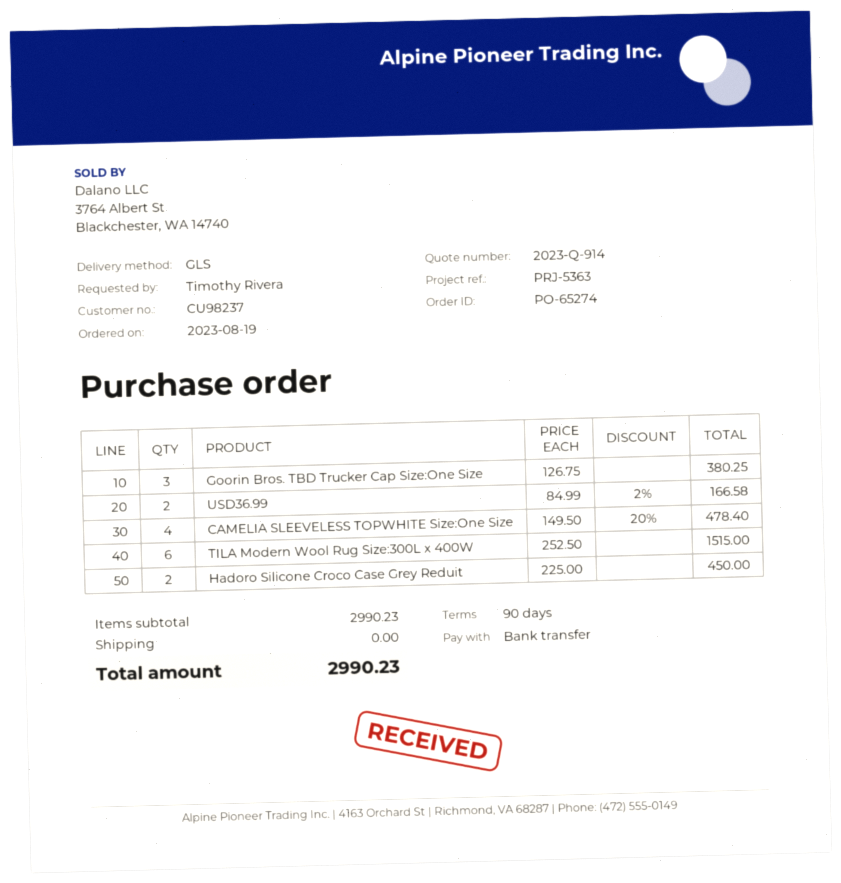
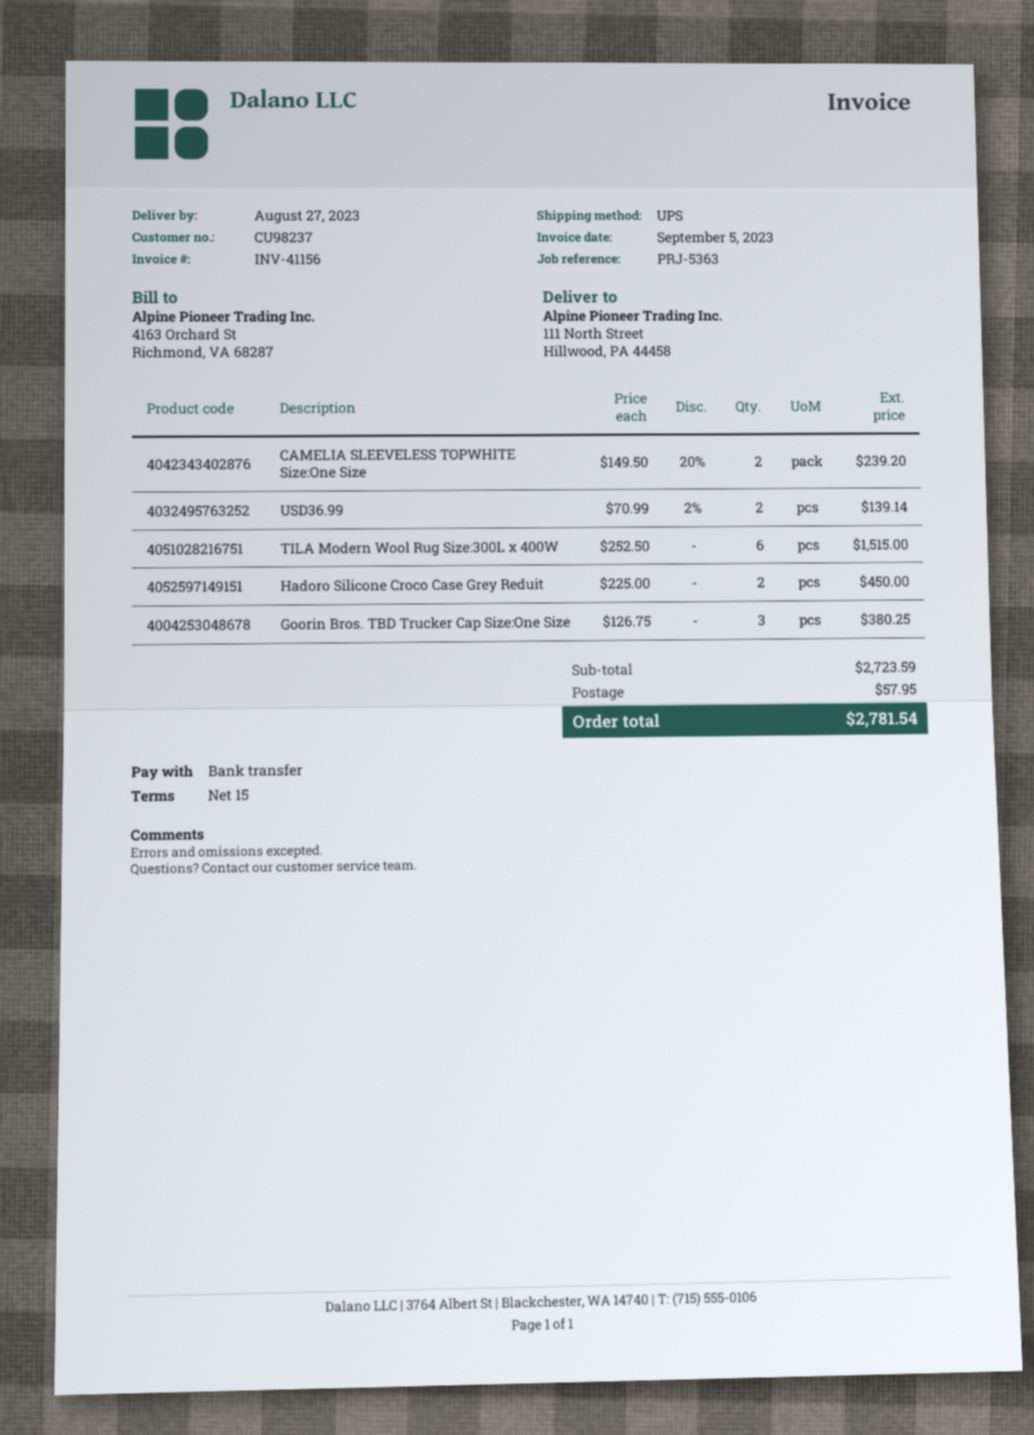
payment terms: 90 days -> 15 days
shipping method: GLS -> UPS
USD36.99: 2 x 84.99 - 2% = 166.58 -> 2 x 70.99 - 2% = 139.14
CAMELIA SLEEVELESS TOPWHITE Size:One Size: 4 x 149.50 - 20% = 478.40 -> 2 x 149.50 - 20% = 239.20
subtotal: 2990.23 -> 2723.59
shipping: 0.00 -> 57.95
total: 2990.23 -> 2781.54

